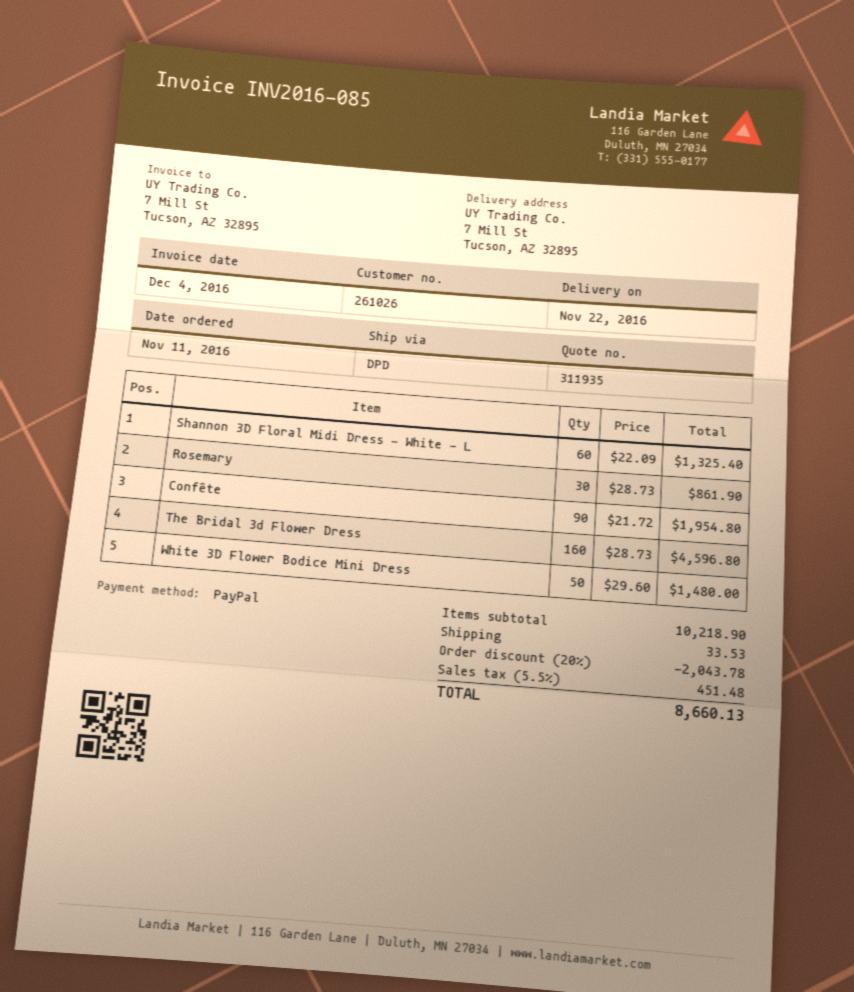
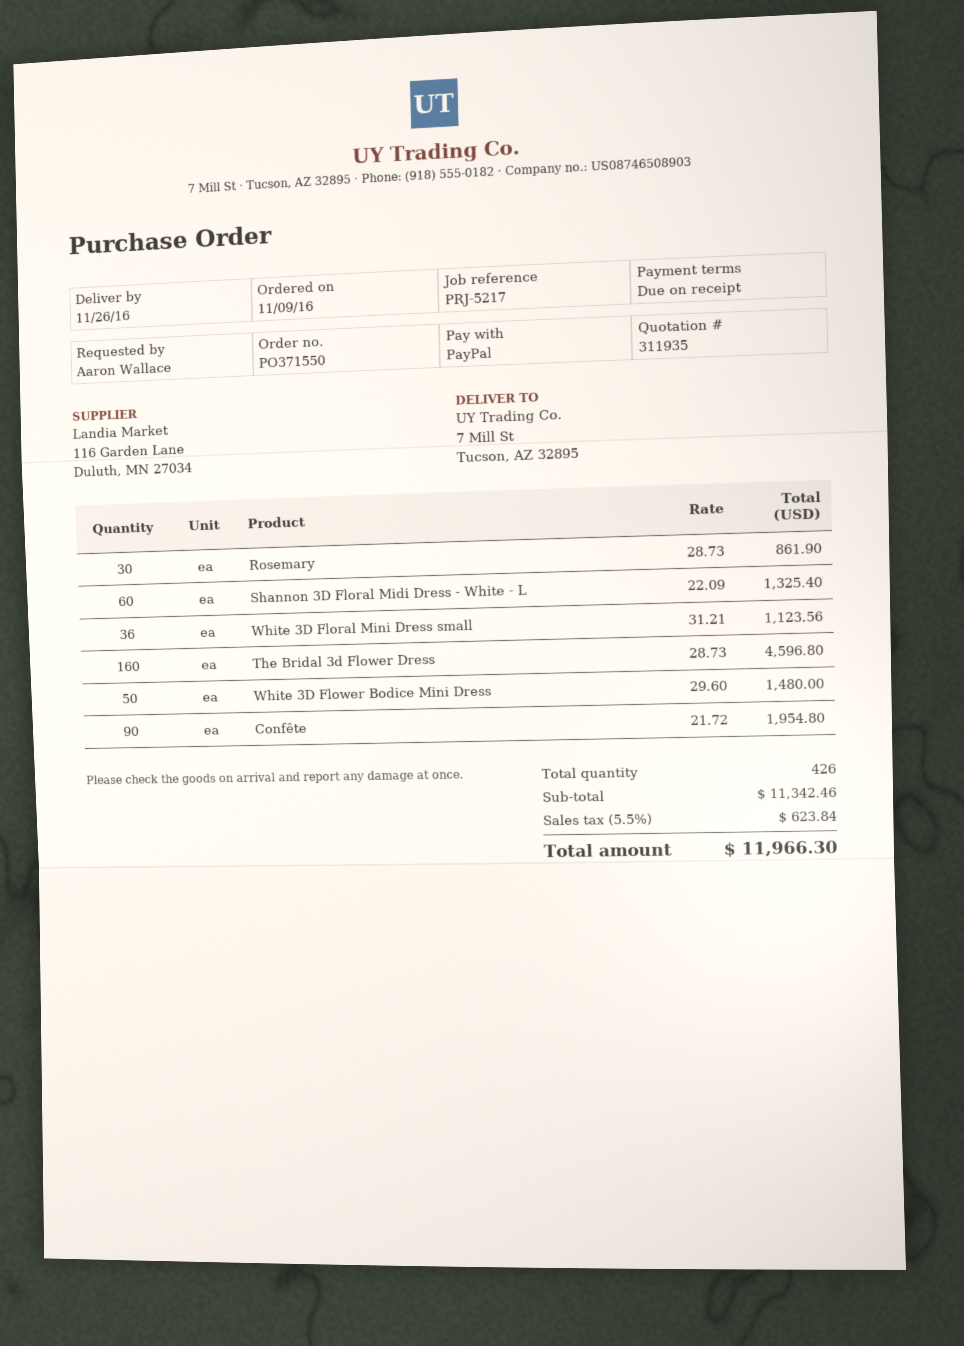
order date: 2016-11-11 -> 2016-11-09
delivery date: 2016-11-22 -> 2016-11-26
White 3D Floral Mini Dress small: none -> 36 x 31.21 = 1123.56
subtotal: 10218.90 -> 11342.46
discount: 20% = 2043.78 -> none
shipping: 33.53 -> none
tax: 5.5% = 451.48 -> 5.5% = 623.84
total: 8660.13 -> 11966.30

